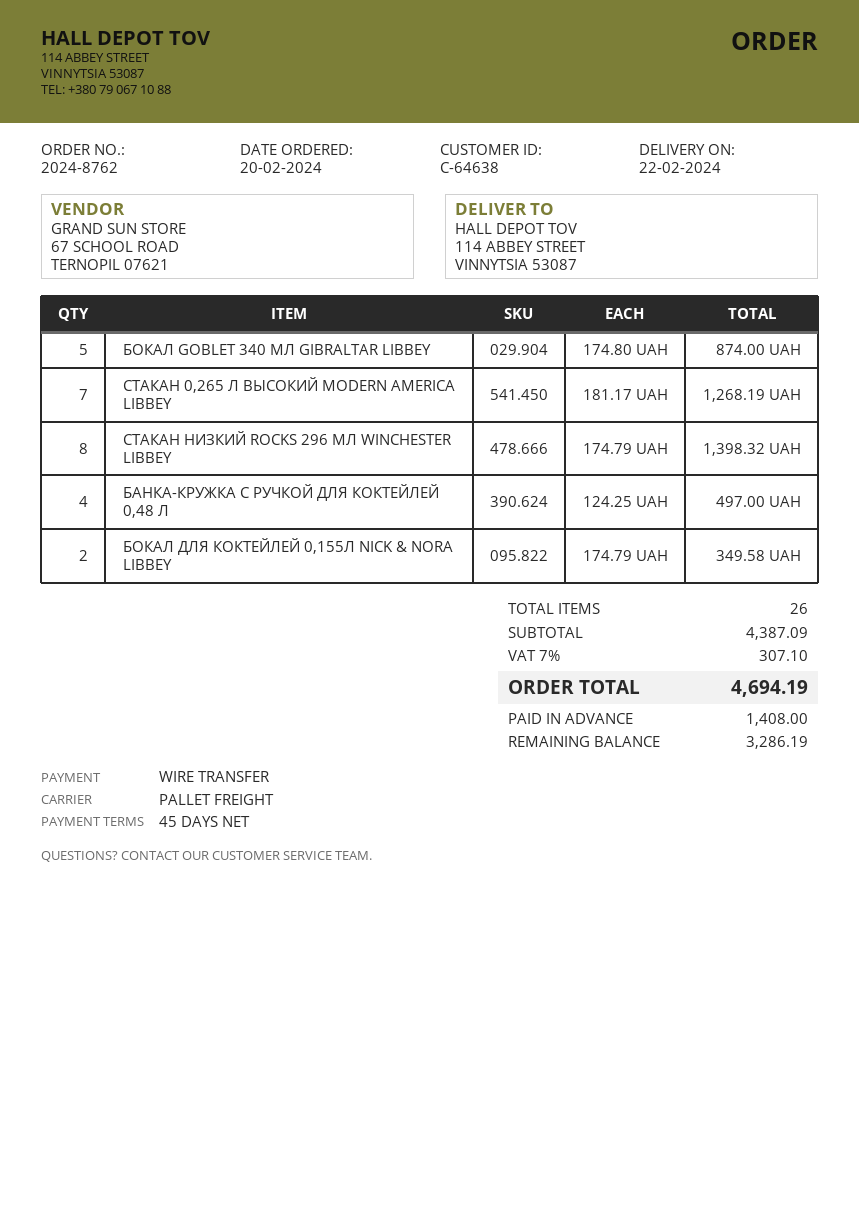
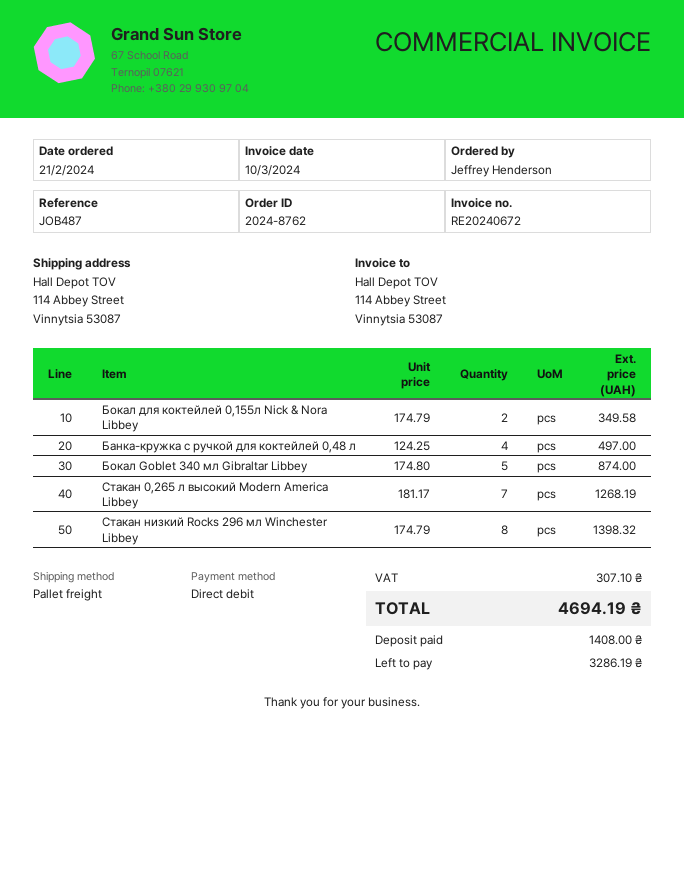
order date: 2024-02-20 -> 2024-02-21
payment method: bank transfer -> direct debit

